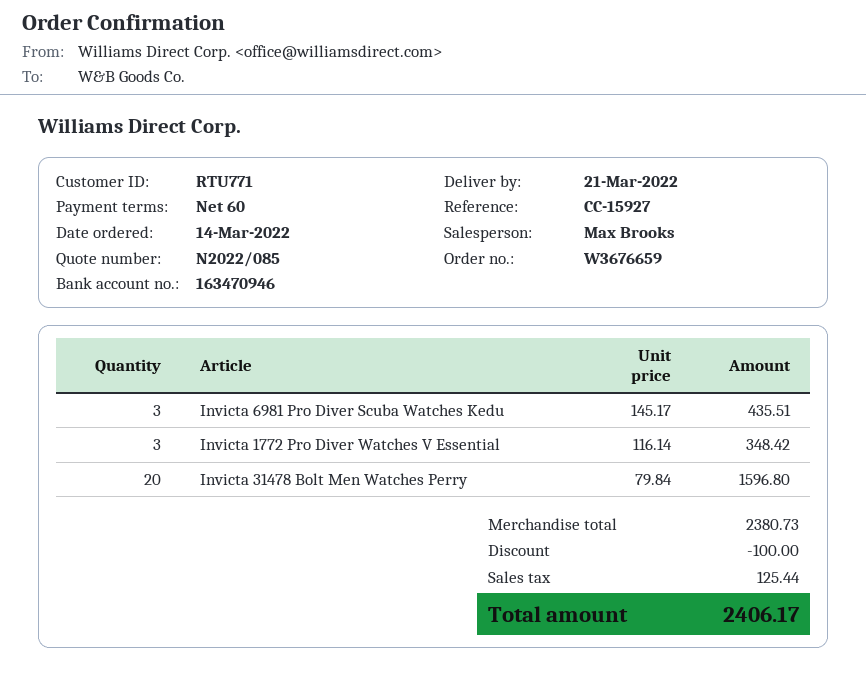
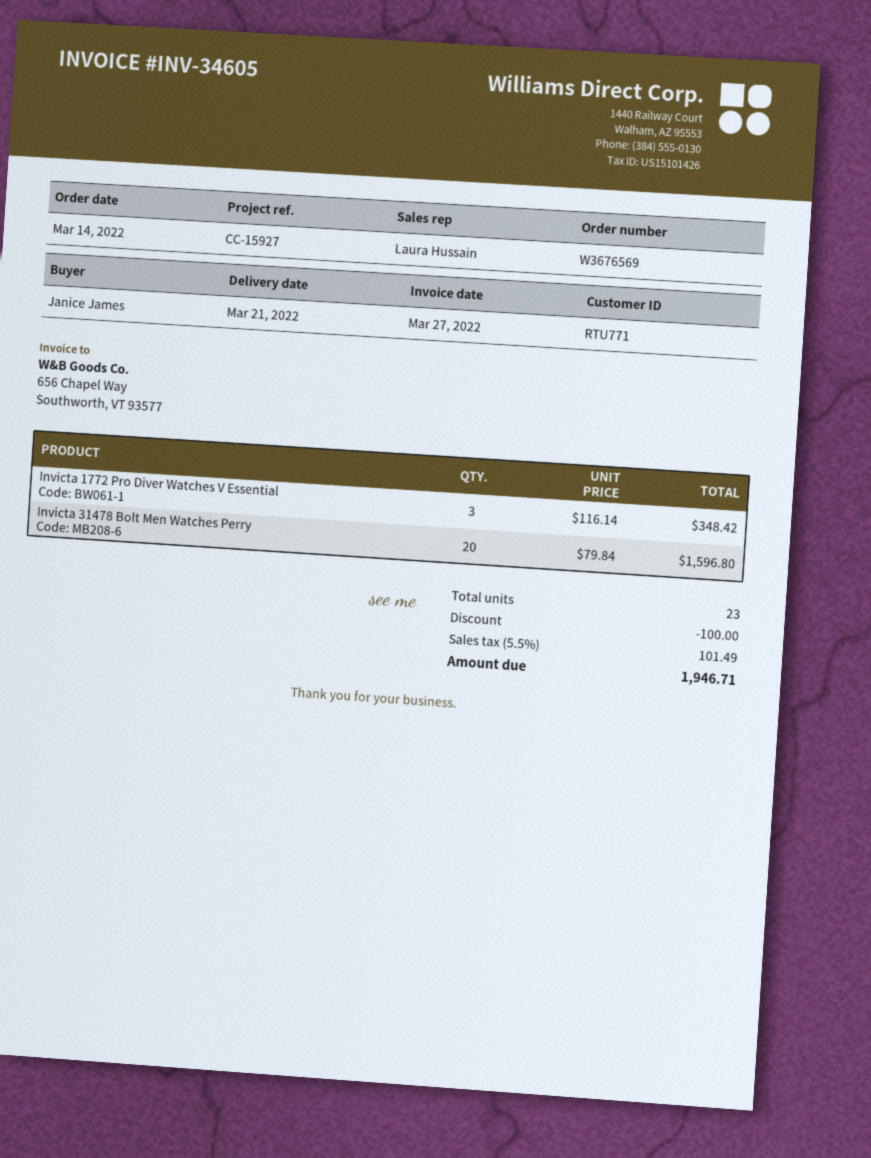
order number: W3676659 -> W3676569
sales rep: Max Brooks -> Laura Hussain
Invicta 6981 Pro Diver Scuba Watches Kedu: 3 x 145.17 = 435.51 -> none
tax: 125.44 -> 101.49
total: 2406.17 -> 1946.71

